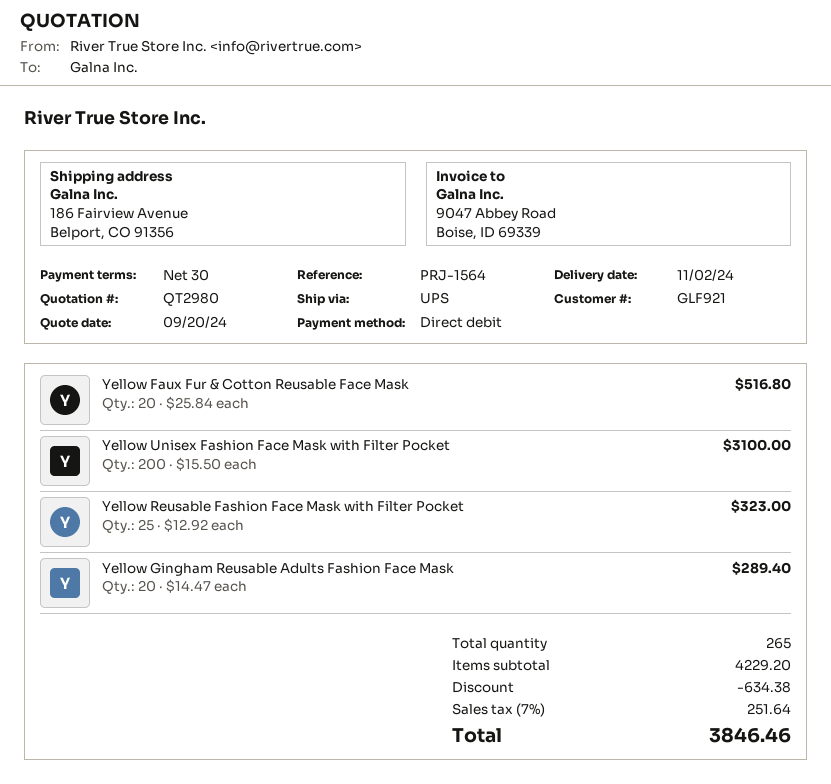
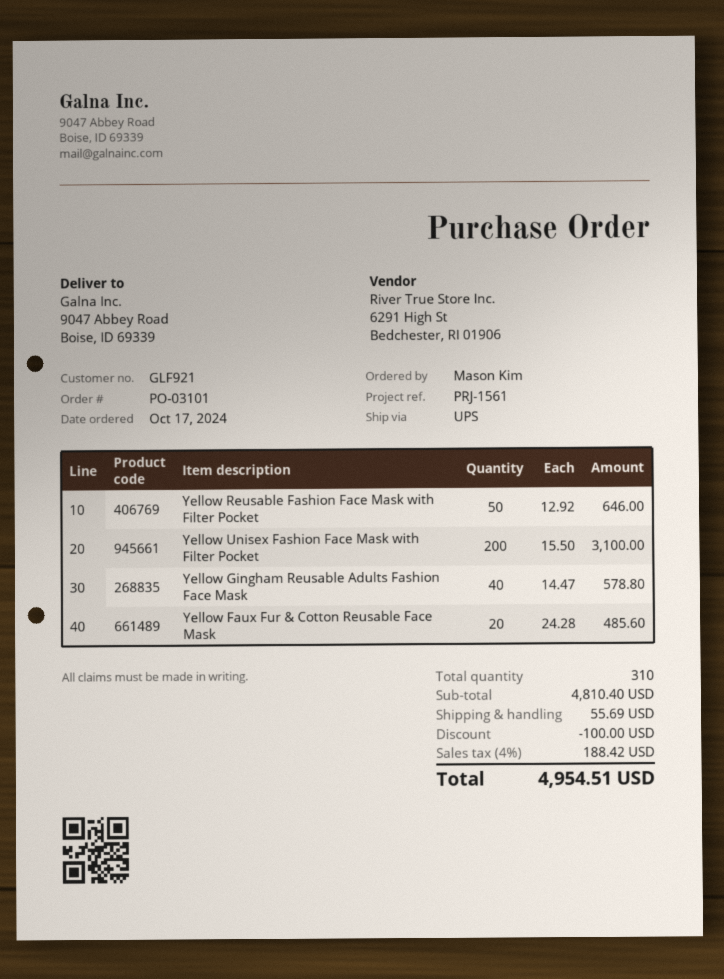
reference: PRJ-1564 -> PRJ-1561
ship to: 186 Fairview Avenue, Belport, CO 91356 -> 9047 Abbey Road, Boise, ID 69339
Yellow Faux Fur & Cotton Reusable Face Mask: 20 x 25.84 = 516.80 -> 20 x 24.28 = 485.60
Yellow Reusable Fashion Face Mask with Filter Pocket: 25 x 12.92 = 323.00 -> 50 x 12.92 = 646.00
Yellow Gingham Reusable Adults Fashion Face Mask: 20 x 14.47 = 289.40 -> 40 x 14.47 = 578.80
total quantity: 265 -> 310
subtotal: 4229.20 -> 4810.40
discount: 634.38 -> 100.00
shipping: none -> 55.69
tax: 7% = 251.64 -> 4% = 188.42
total: 3846.46 -> 4954.51

